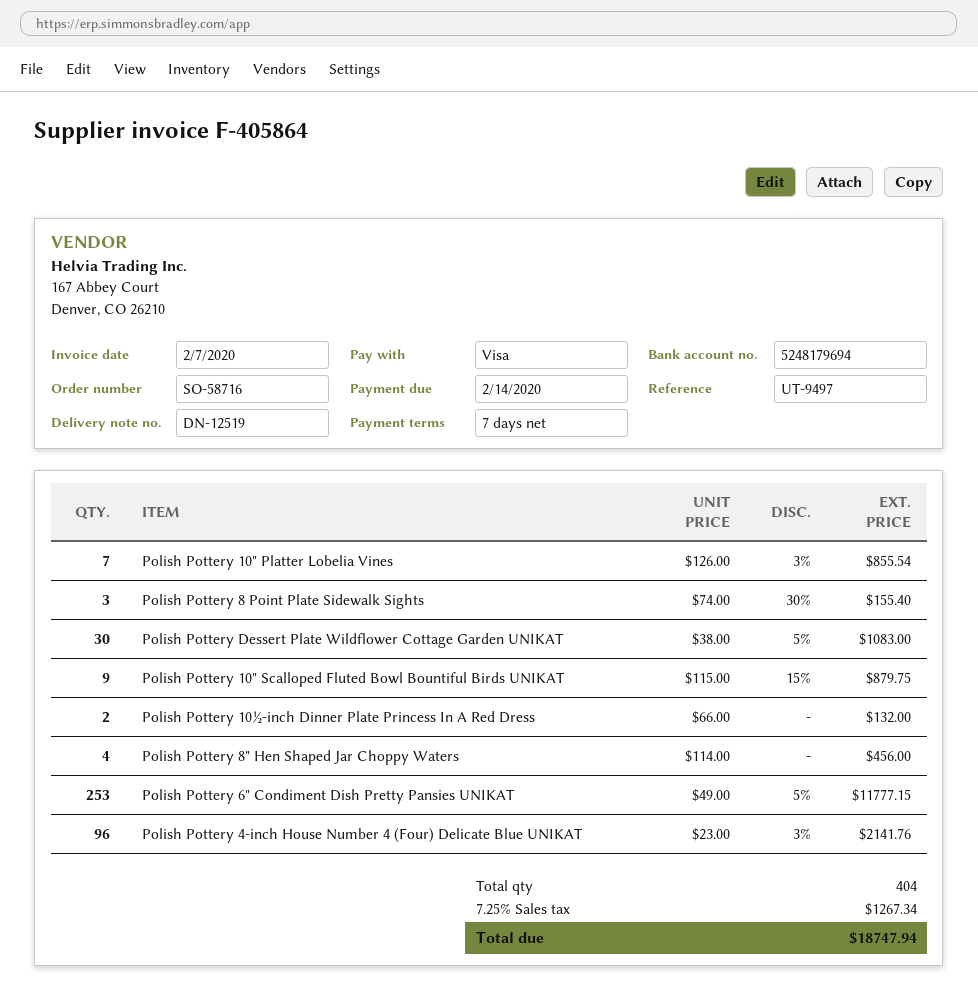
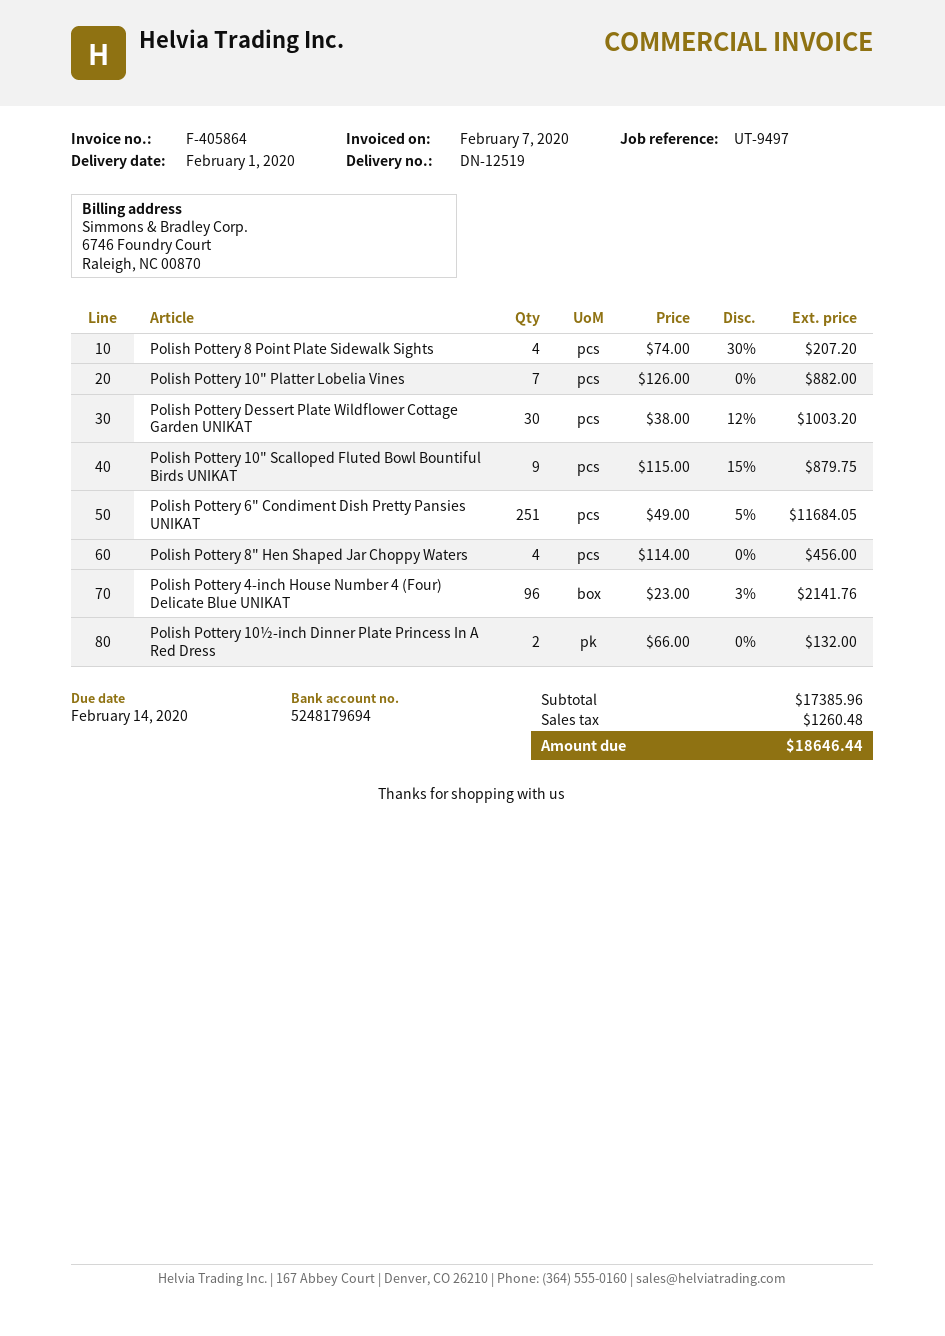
Polish Pottery 10" Platter Lobelia Vines: 7 x 126.00 - 3% = 855.54 -> 7 x 126.00 = 882.00
Polish Pottery 8 Point Plate Sidewalk Sights: 3 x 74.00 - 30% = 155.40 -> 4 x 74.00 - 30% = 207.20
Polish Pottery Dessert Plate Wildflower Cottage Garden UNIKAT: 30 x 38.00 - 5% = 1083.00 -> 30 x 38.00 - 12% = 1003.20
Polish Pottery 6" Condiment Dish Pretty Pansies UNIKAT: 253 x 49.00 - 5% = 11777.15 -> 251 x 49.00 - 5% = 11684.05
tax: 1267.34 -> 1260.48
total: 18747.94 -> 18646.44

